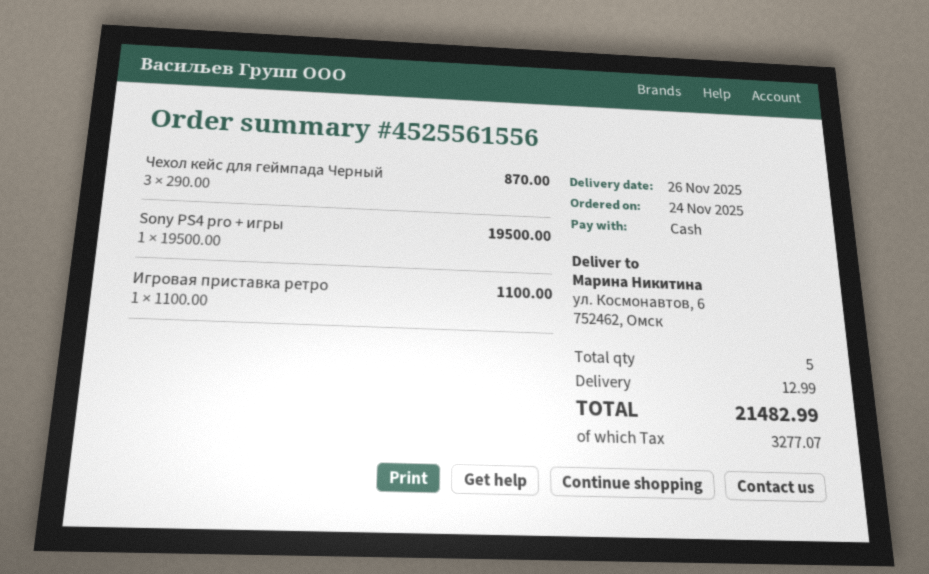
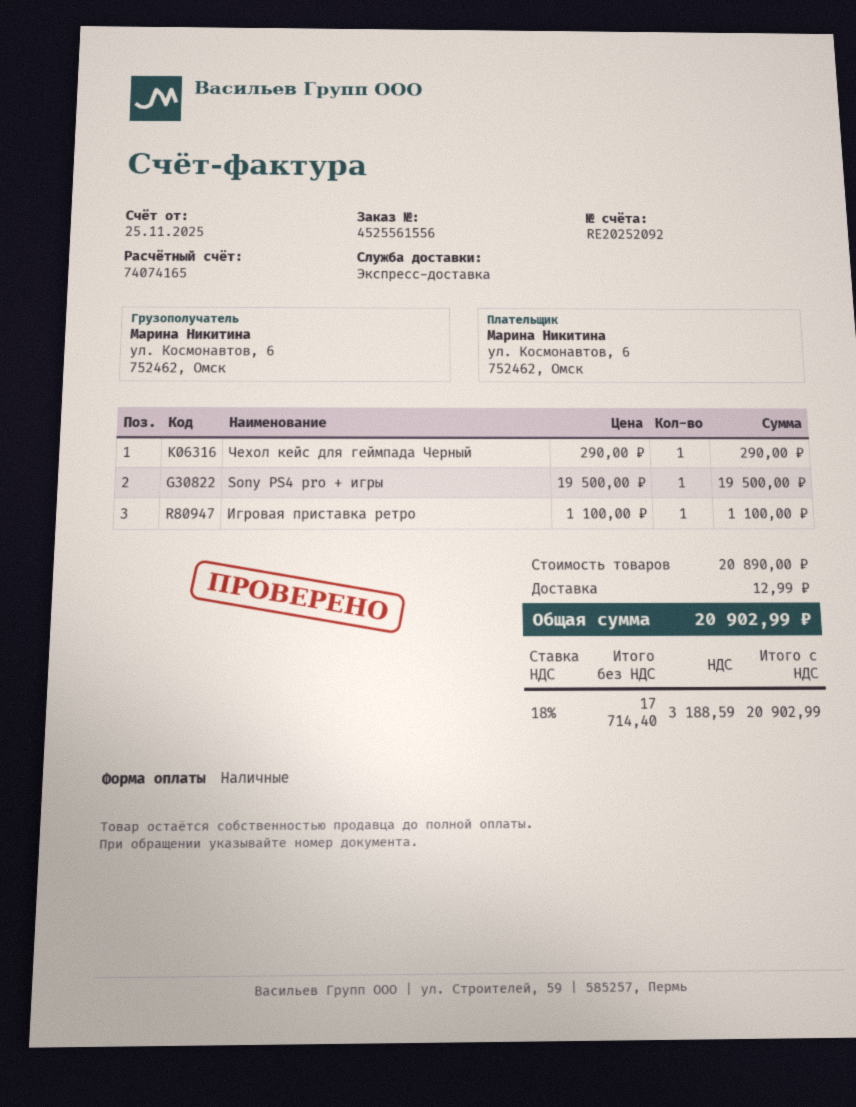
Чехол кейс для геймпада Черный: 3 x 290.00 = 870.00 -> 1 x 290.00 = 290.00
tax: 3277.07 -> 3188.59
total: 21482.99 -> 20902.99

